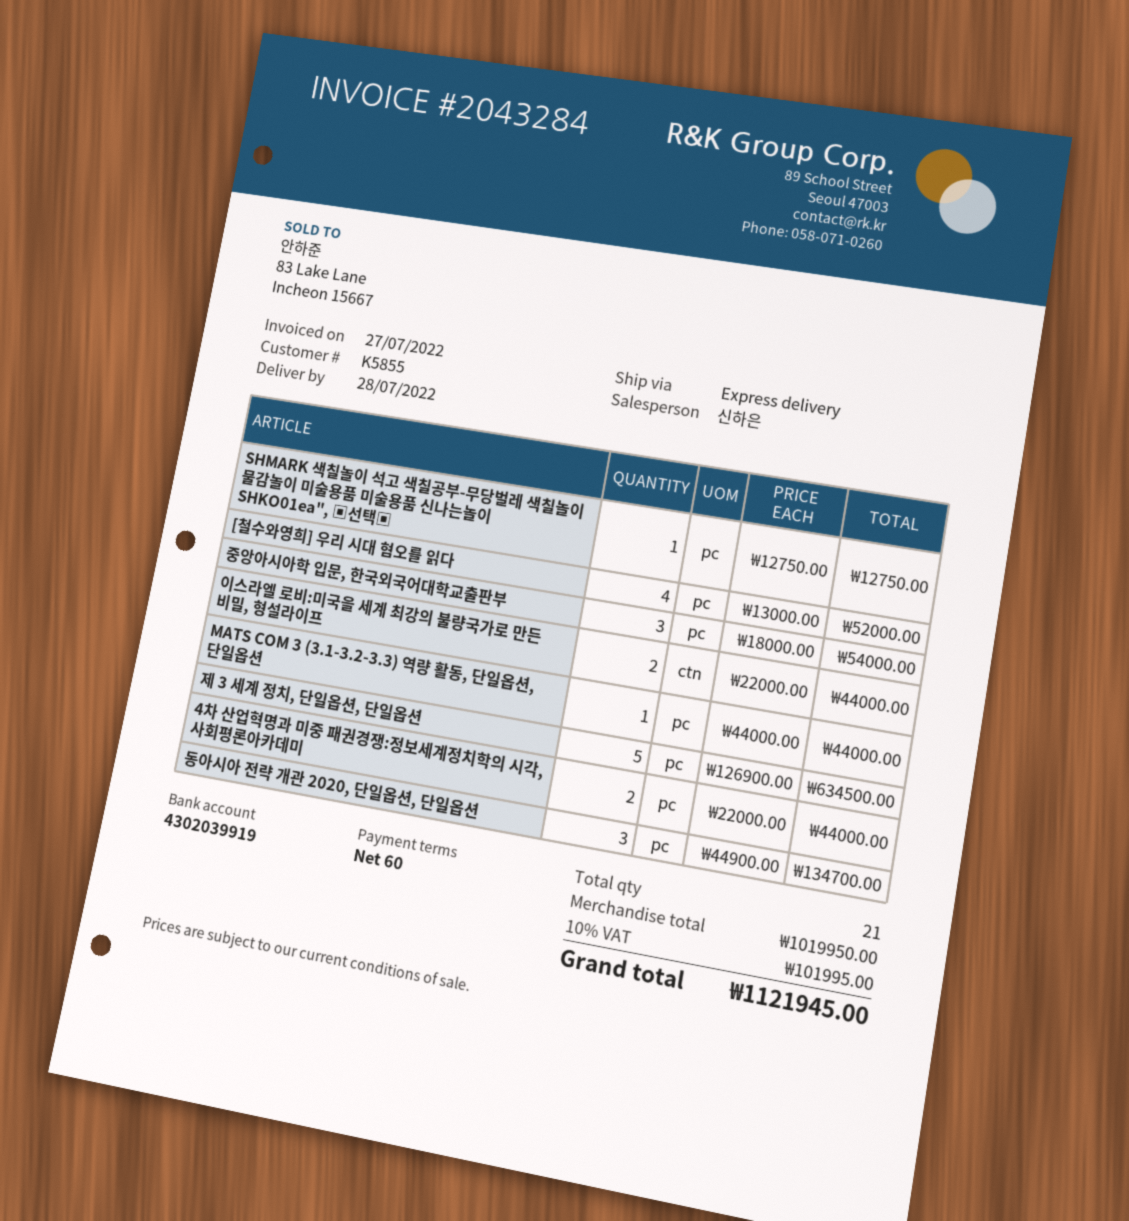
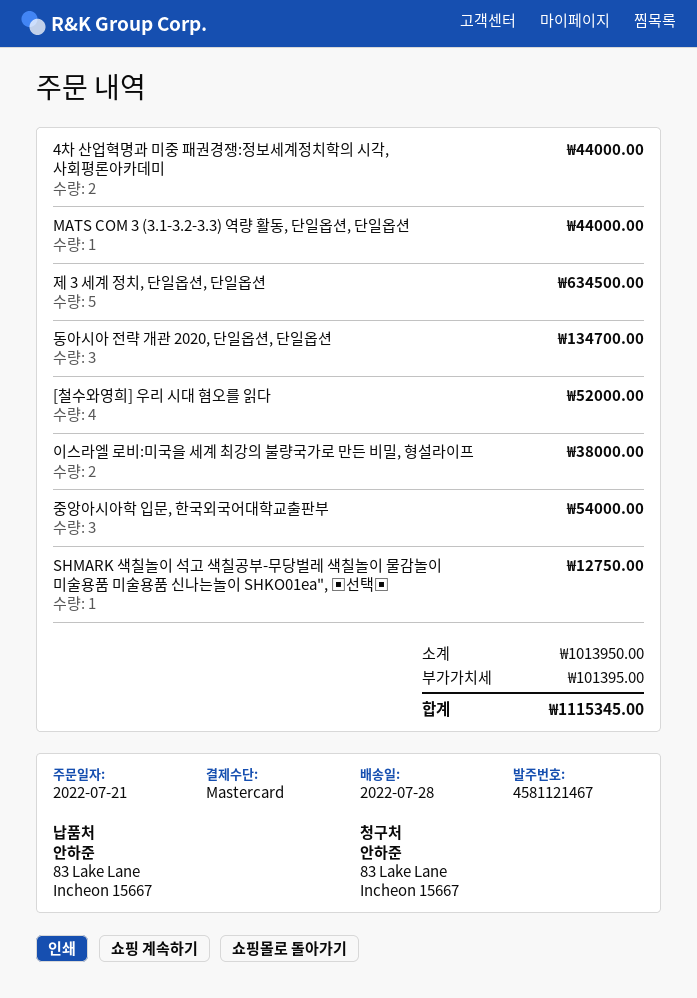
이스라엘 로비:미국을 세계 최강의 불량국가로 만든 비밀, 형설라이프: 2 for 44000.00 -> 2 for 38000.00
subtotal: 1019950.00 -> 1013950.00
tax: 101995.00 -> 101395.00
total: 1121945.00 -> 1115345.00

